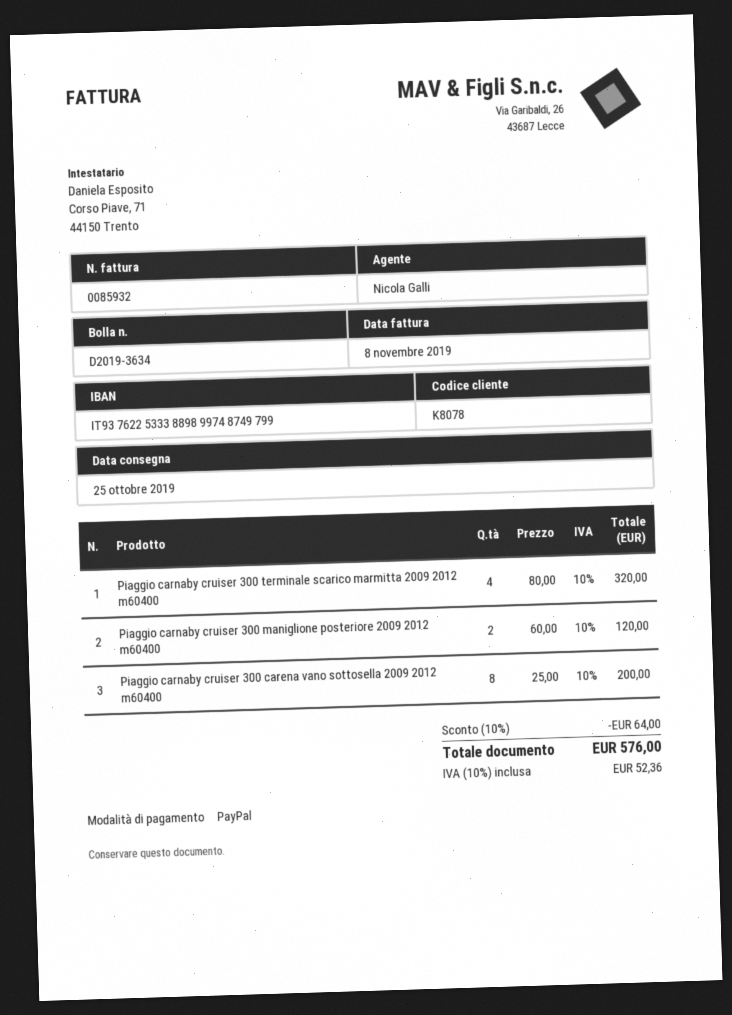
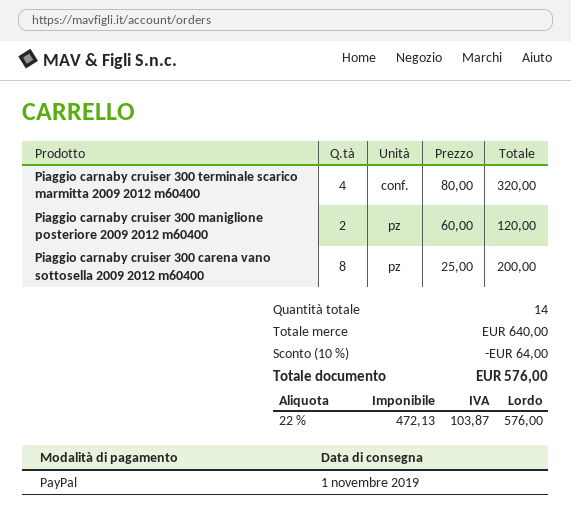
delivery date: 2019-10-25 -> 2019-11-01
tax: 10% = 52.36 -> 22% = 103.87

